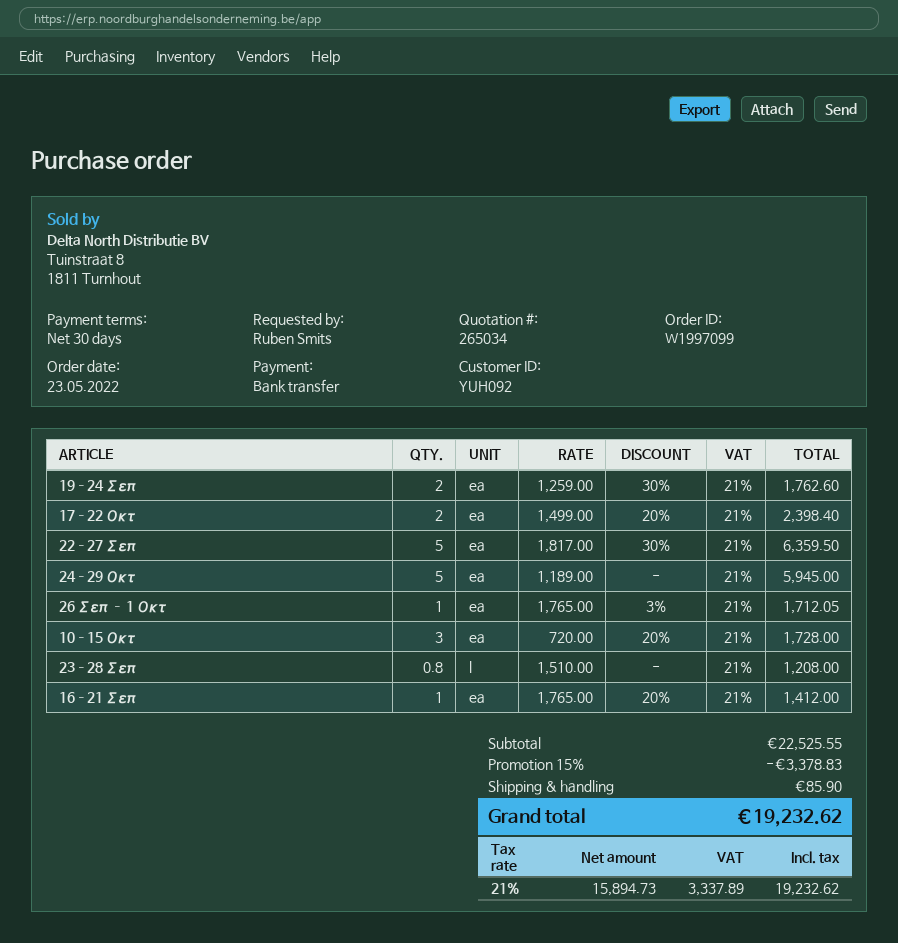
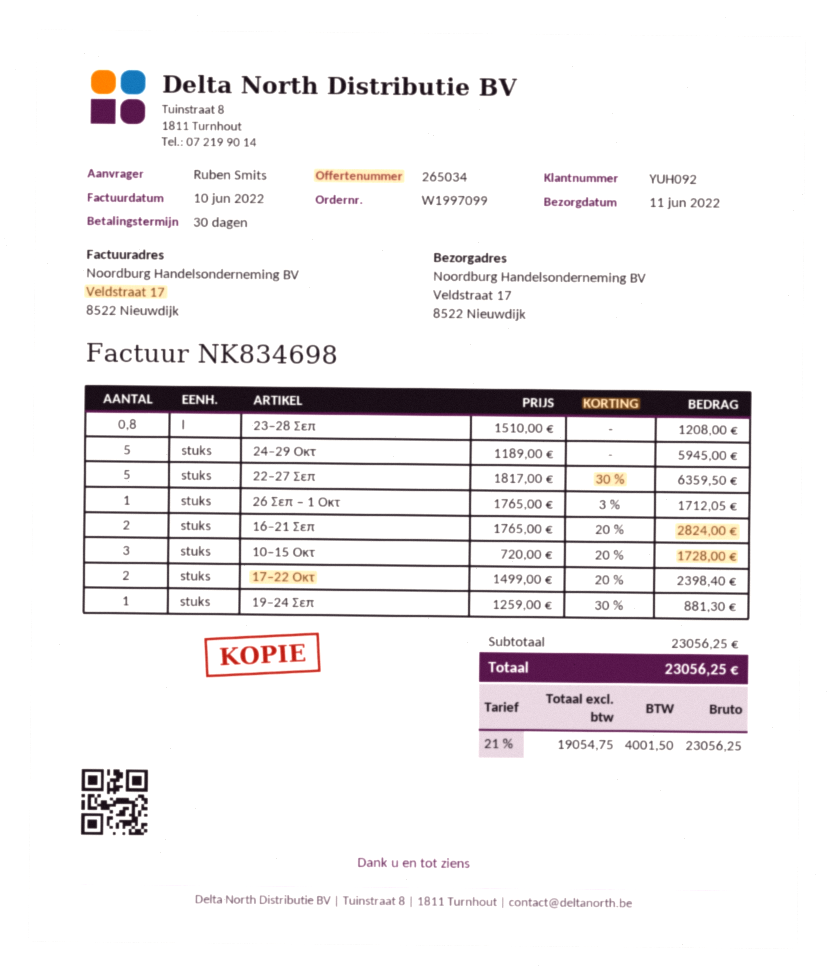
19–24 Σεπ: 2 x 1259.00 - 30% = 1762.60 -> 1 x 1259.00 - 30% = 881.30
16–21 Σεπ: 1 x 1765.00 - 20% = 1412.00 -> 2 x 1765.00 - 20% = 2824.00
subtotal: 22525.55 -> 23056.25
discount: 15% = 3378.83 -> none
shipping: 85.90 -> none
net: 15894.73 -> 19054.75
tax: 21% = 3337.89 -> 21% = 4001.50
total: 19232.62 -> 23056.25

